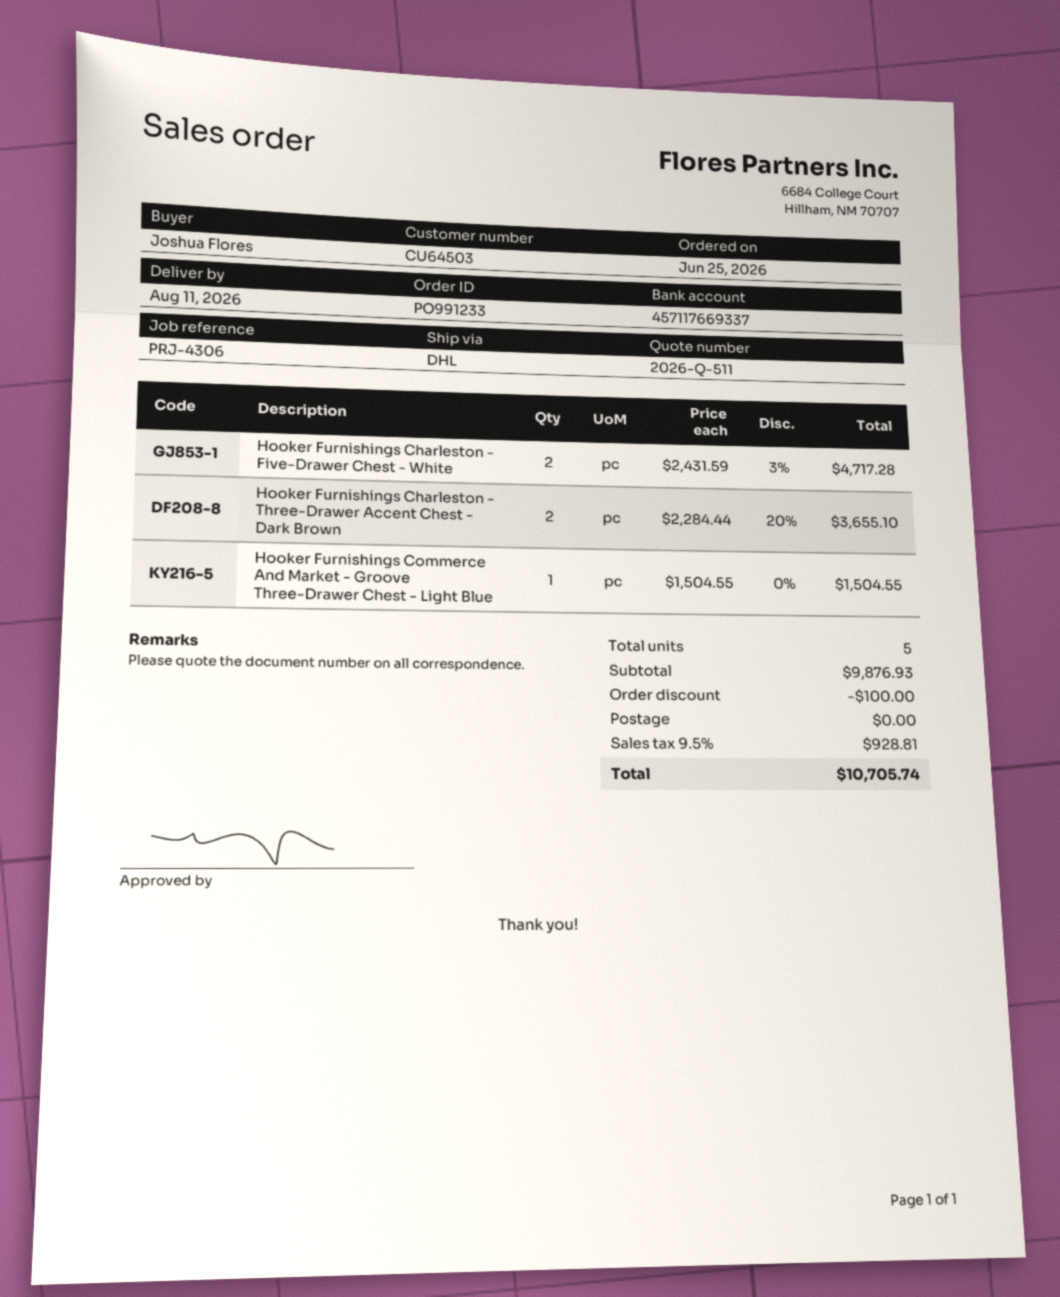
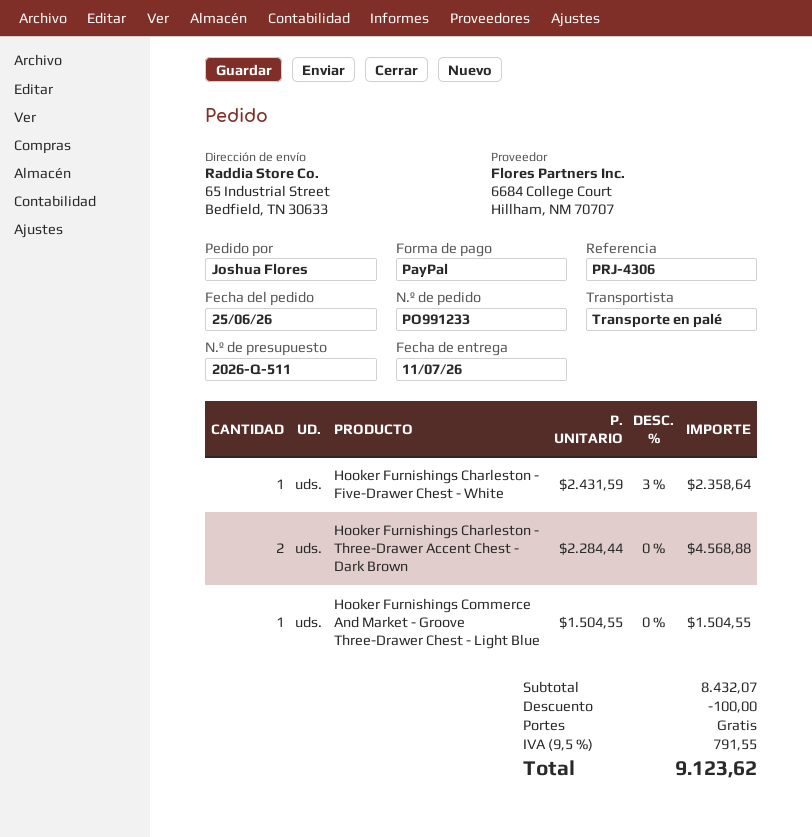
delivery date: 2026-08-11 -> 2026-07-11
shipping method: DHL -> pallet freight
Hooker Furnishings Charleston - Five-Drawer Chest - White: 2 x 2431.59 - 3% = 4717.28 -> 1 x 2431.59 - 3% = 2358.64
Hooker Furnishings Charleston - Three-Drawer Accent Chest - Dark Brown: 2 x 2284.44 - 20% = 3655.10 -> 2 x 2284.44 = 4568.88
subtotal: 9876.93 -> 8432.07
tax: 9.5% = 928.81 -> 9.5% = 791.55
total: 10705.74 -> 9123.62

